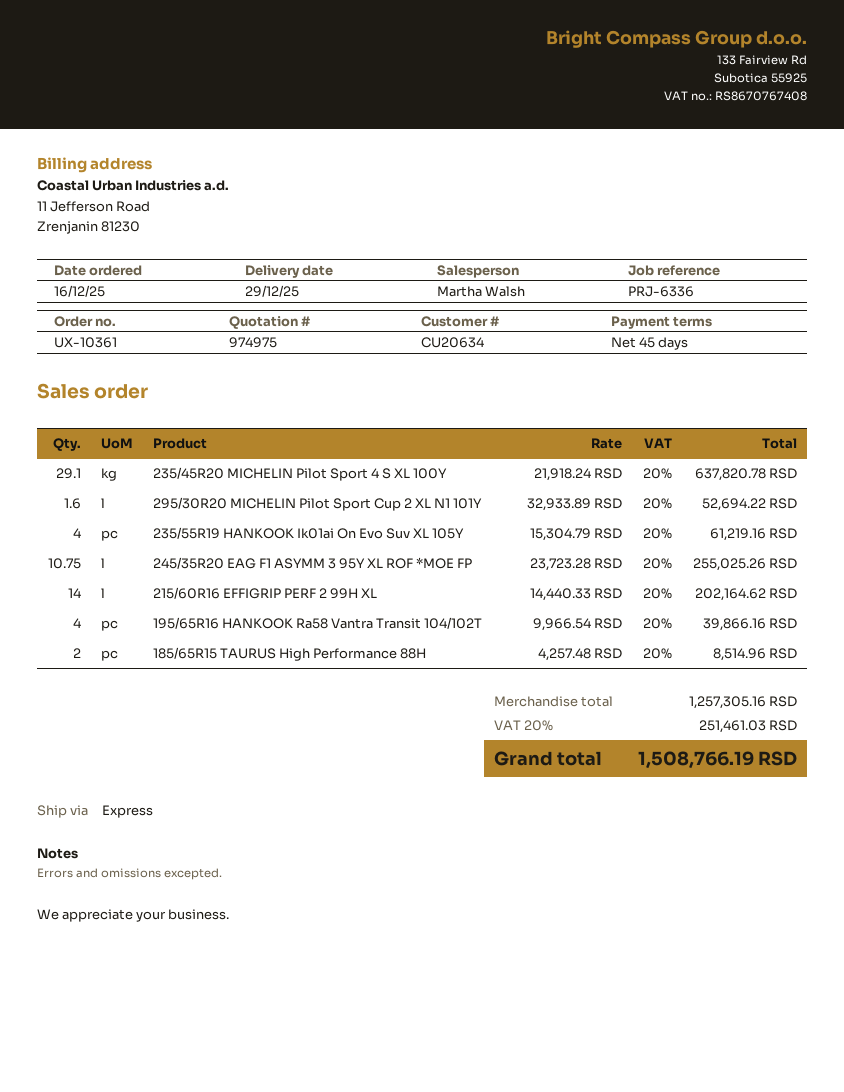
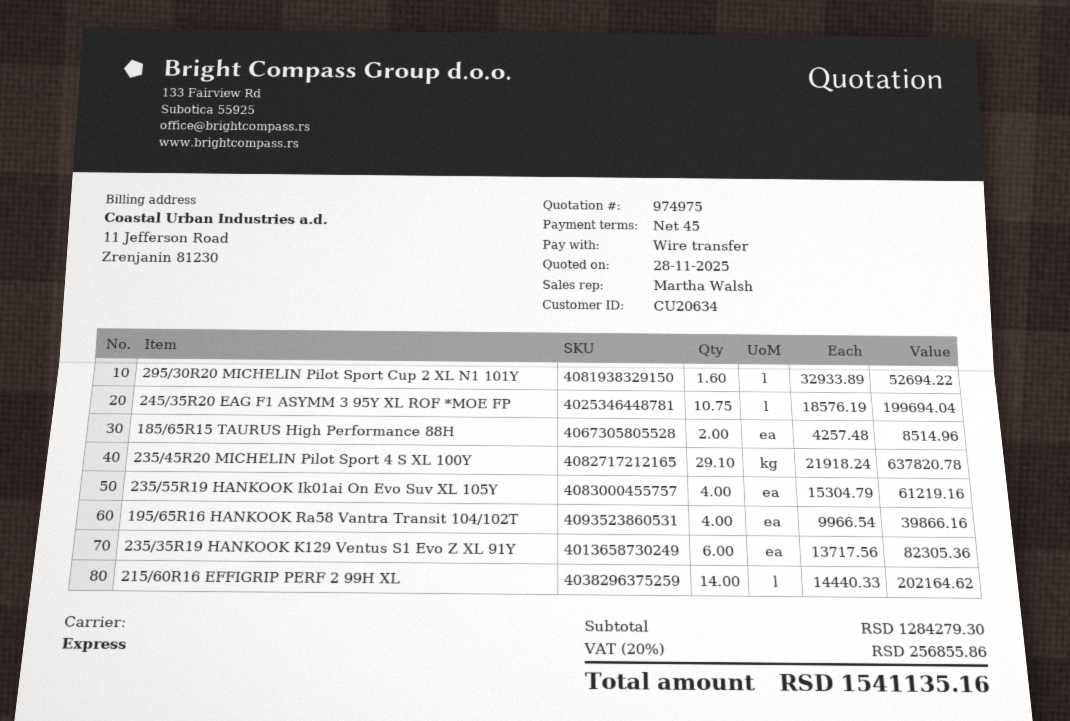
245/35R20 EAG F1 ASYMM 3 95Y XL ROF *MOE FP: 10.75 x 23723.28 = 255025.26 -> 10.75 x 18576.19 = 199694.04
235/35R19 HANKOOK K129 Ventus S1 Evo Z XL 91Y: none -> 6 x 13717.56 = 82305.36
subtotal: 1257305.16 -> 1284279.30
tax: 20% = 251461.03 -> 20% = 256855.86
total: 1508766.19 -> 1541135.16

